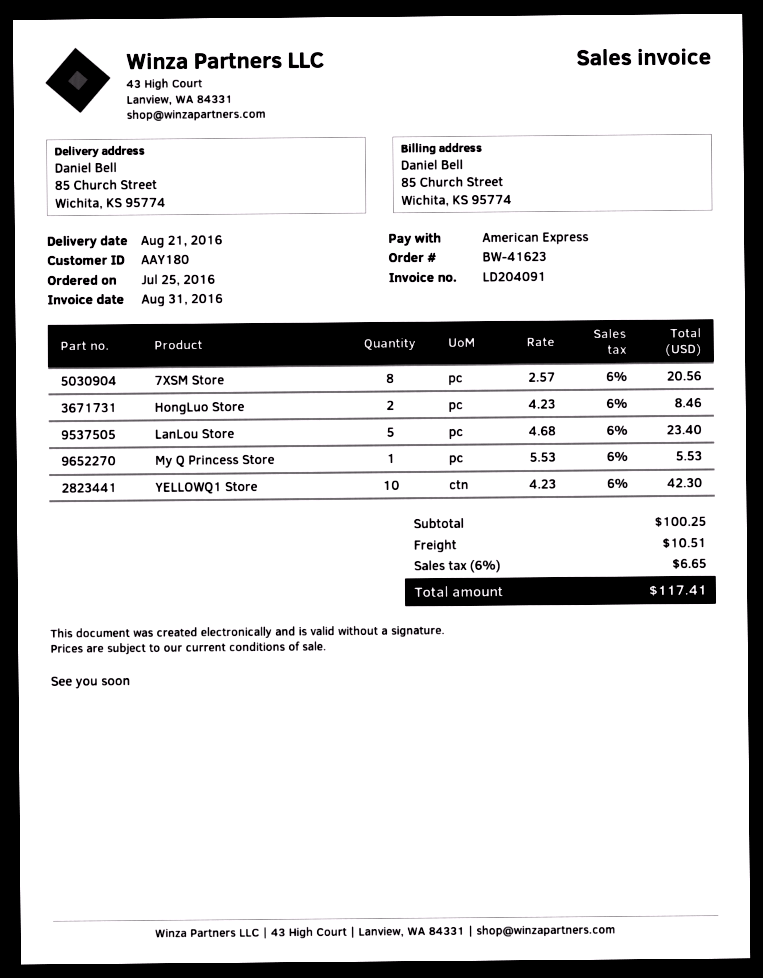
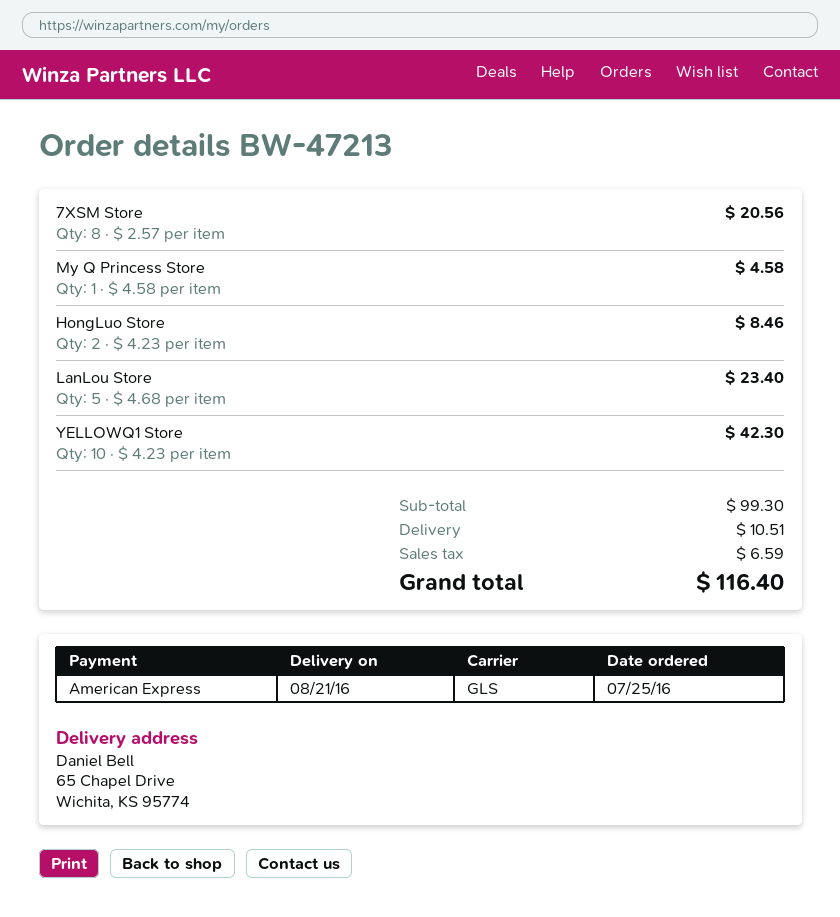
order number: BW-41623 -> BW-47213
ship to: 85 Church Street, Wichita, KS 95774 -> 65 Chapel Drive, Wichita, KS 95774
My Q Princess Store: 1 x 5.53 = 5.53 -> 1 x 4.58 = 4.58
subtotal: 100.25 -> 99.30
tax: 6.65 -> 6.59
total: 117.41 -> 116.40

